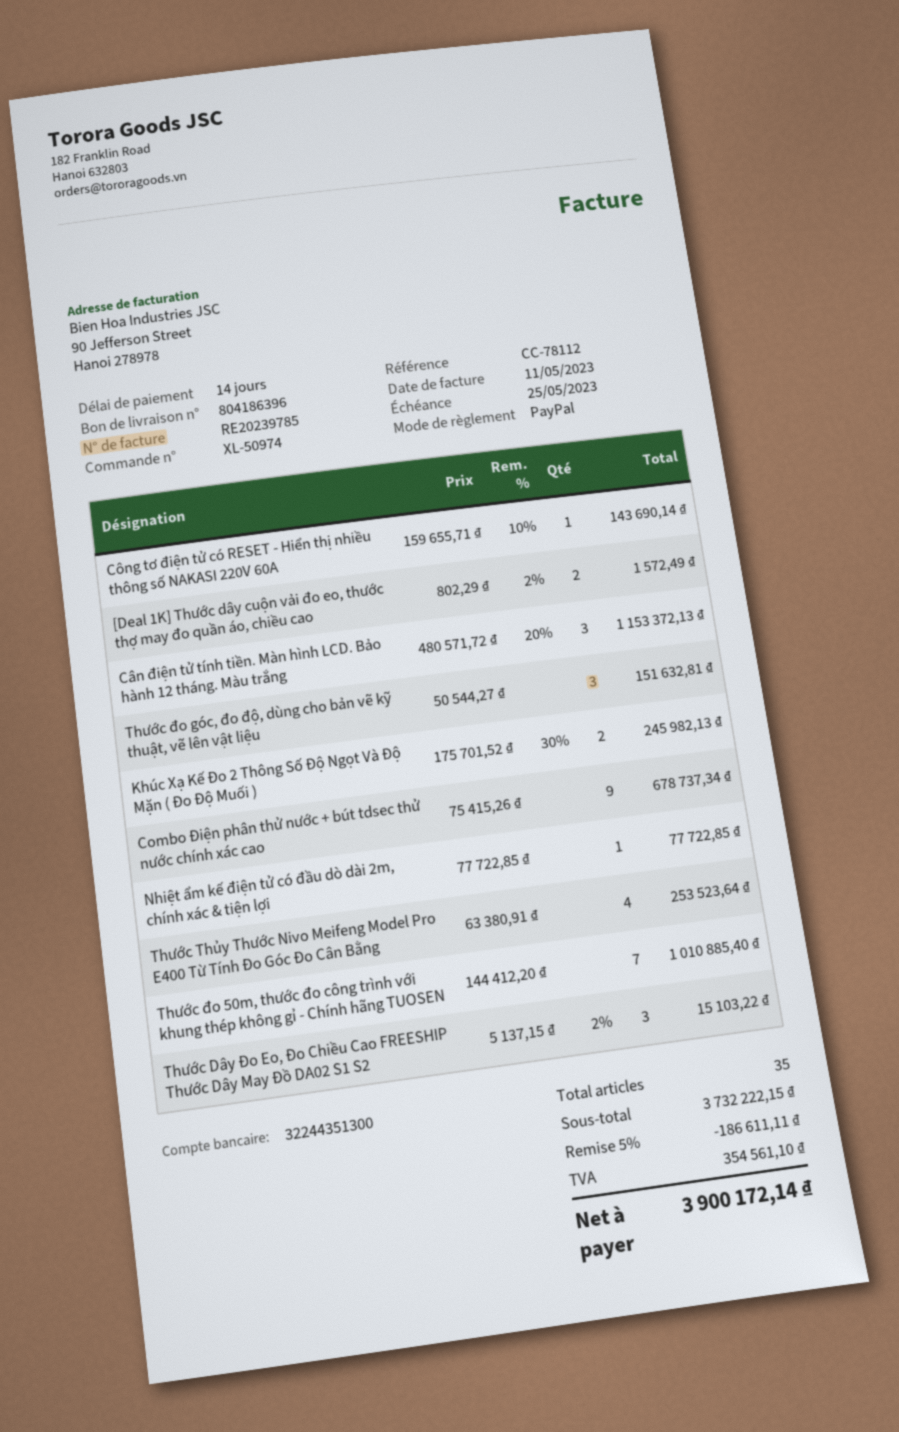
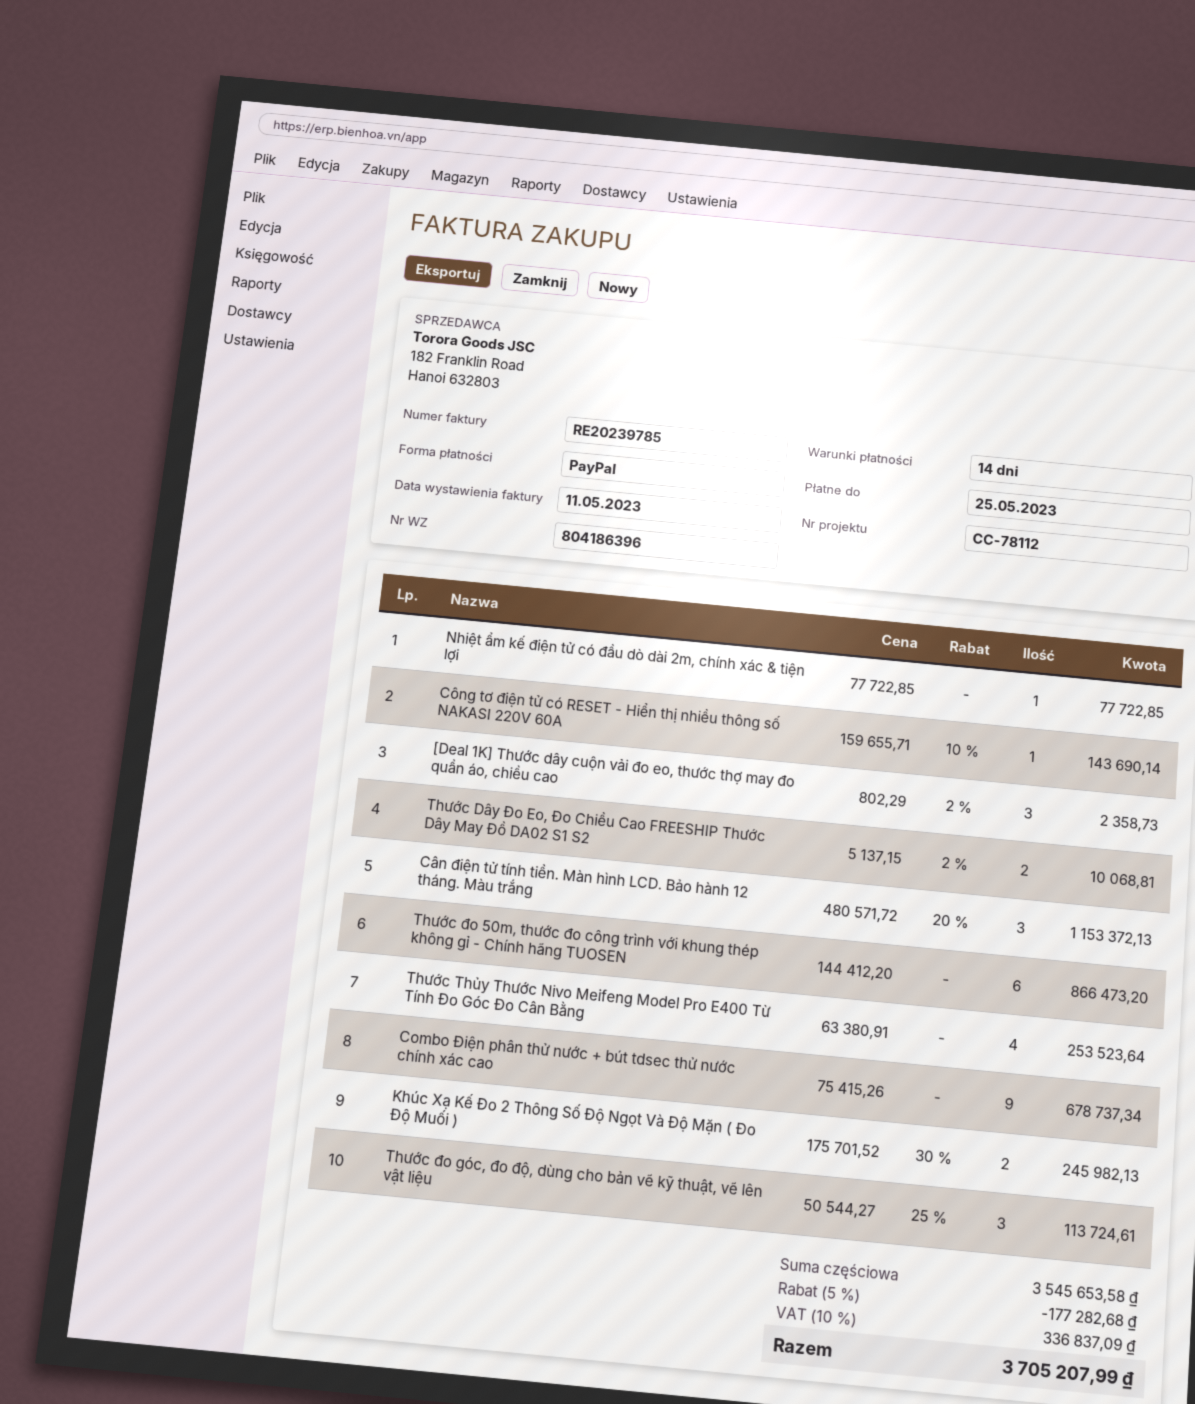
[Deal 1K] Thước dây cuộn vải đo eo, thước thợ may đo quần áo, chiều cao: 2 x 802.29 - 2% = 1572.49 -> 3 x 802.29 - 2% = 2358.73
Thước đo góc, đo độ, dùng cho bản vẽ kỹ thuật, vẽ lên vật liệu: 3 x 50544.27 = 151632.81 -> 3 x 50544.27 - 25% = 113724.61
Thước đo 50m, thước đo công trình với khung thép không gỉ - Chính hãng TUOSEN: 7 x 144412.20 = 1010885.40 -> 6 x 144412.20 = 866473.20
Thước Dây Đo Eo, Đo Chiều Cao FREESHIP Thước Dây May Đồ DA02 S1 S2: 3 x 5137.15 - 2% = 15103.22 -> 2 x 5137.15 - 2% = 10068.81
subtotal: 3732222.15 -> 3545653.58
discount: 5% = 186611.11 -> 5% = 177282.68
tax: 354561.10 -> 336837.09
total: 3900172.14 -> 3705207.99

